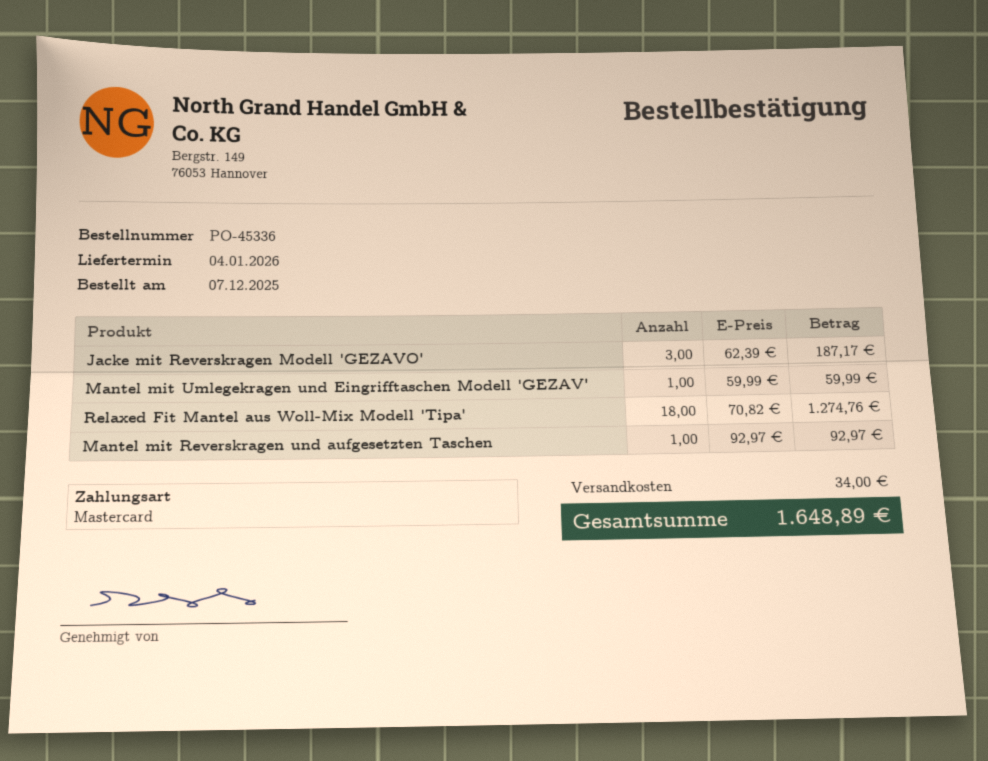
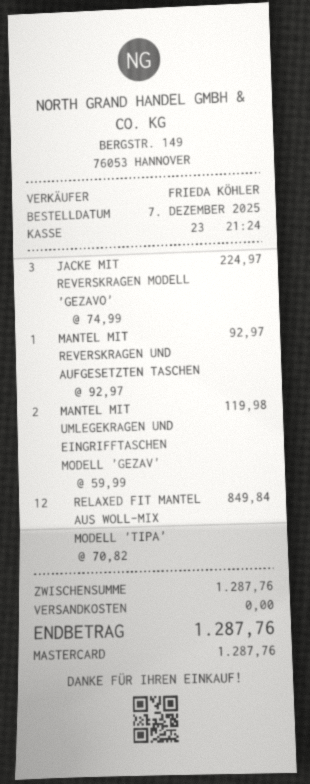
Jacke mit Reverskragen Modell 'GEZAVO': 3 x 62.39 = 187.17 -> 3 x 74.99 = 224.97
Mantel mit Umlegekragen und Eingrifftaschen Modell 'GEZAV': 1 x 59.99 = 59.99 -> 2 x 59.99 = 119.98
Relaxed Fit Mantel aus Woll-Mix Modell 'Tipa': 18 x 70.82 = 1274.76 -> 12 x 70.82 = 849.84
shipping: 34.00 -> 0.00
total: 1648.89 -> 1287.76

